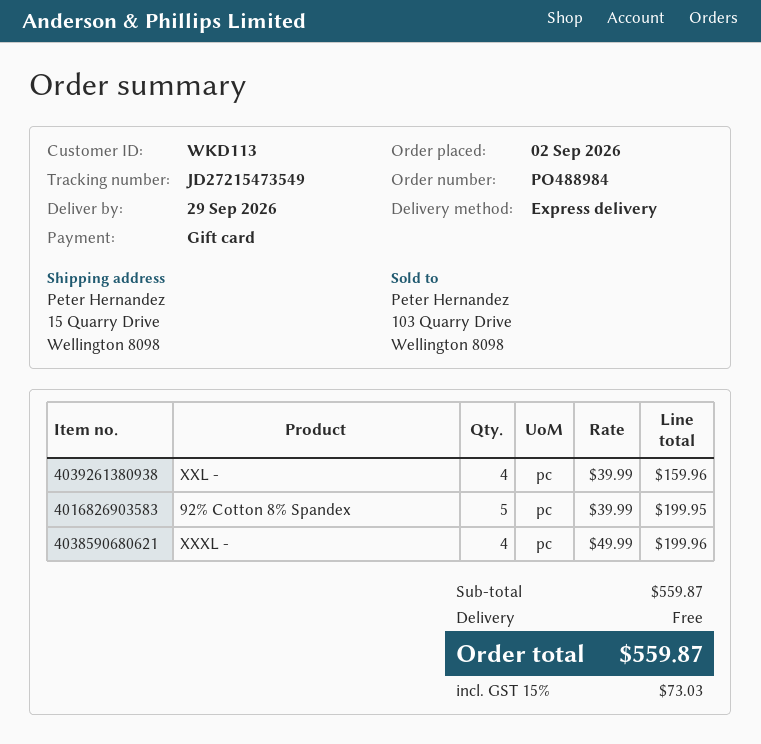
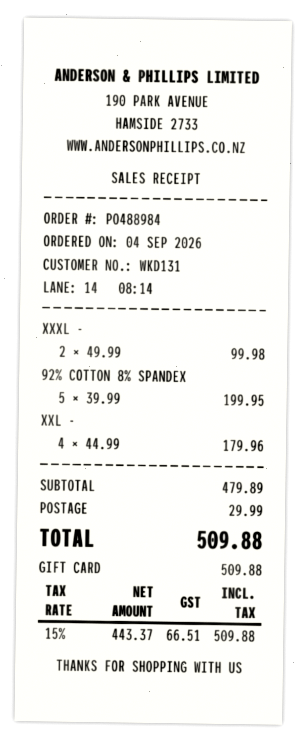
order date: 2026-09-02 -> 2026-09-04
customer number: WKD113 -> WKD131
XXL -: 4 x 39.99 = 159.96 -> 4 x 44.99 = 179.96
XXXL -: 4 x 49.99 = 199.96 -> 2 x 49.99 = 99.98
subtotal: 559.87 -> 479.89
shipping: 0.00 -> 29.99
tax: 15% = 73.03 -> 15% = 66.51
total: 559.87 -> 509.88

